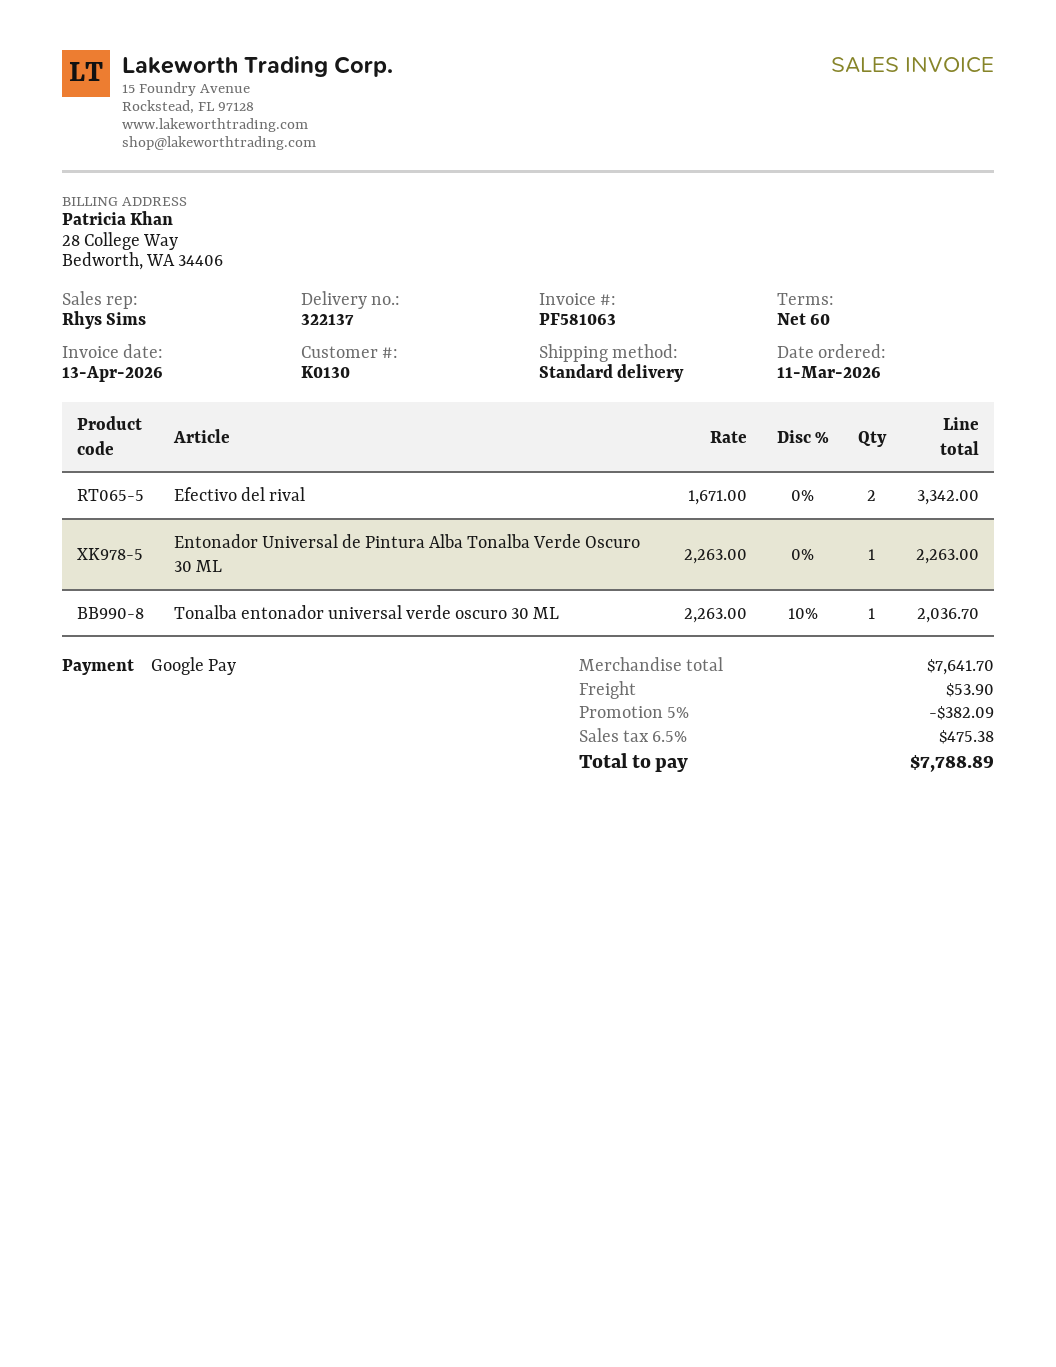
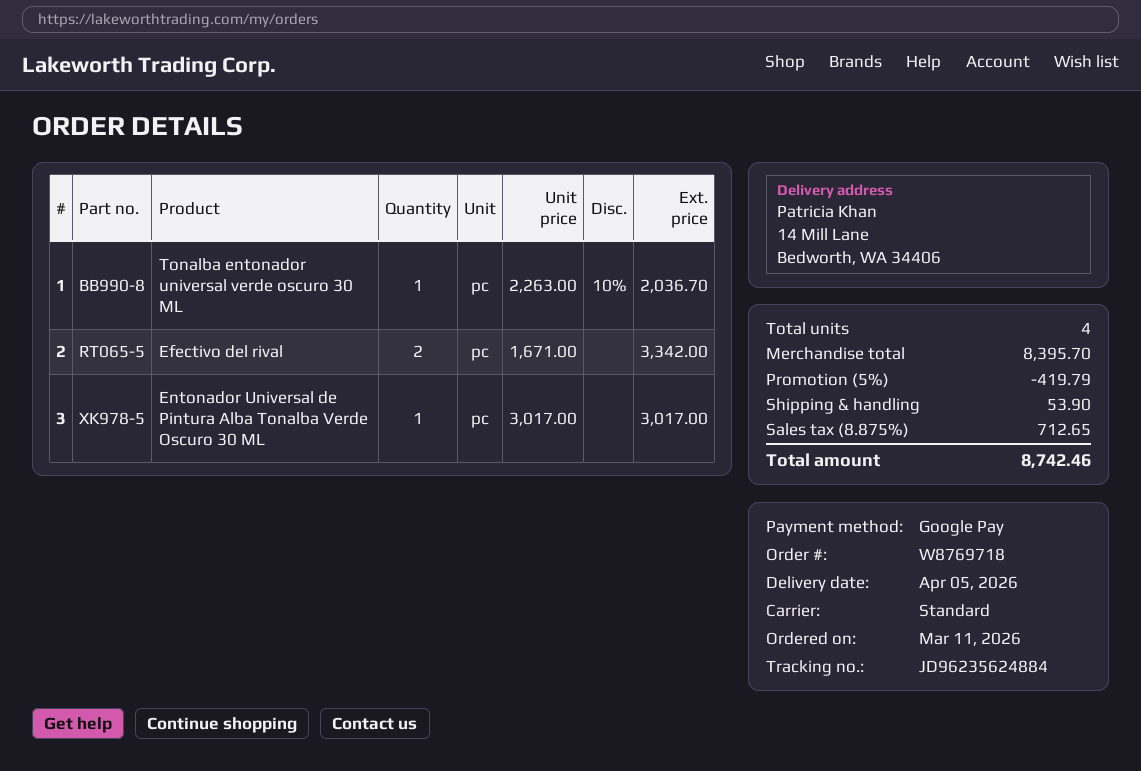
Entonador Universal de Pintura Alba Tonalba Verde Oscuro 30 ML: 1 x 2263.00 = 2263.00 -> 1 x 3017.00 = 3017.00
subtotal: 7641.70 -> 8395.70
discount: 5% = 382.09 -> 5% = 419.79
tax: 6.5% = 475.38 -> 8.875% = 712.65
total: 7788.89 -> 8742.46

